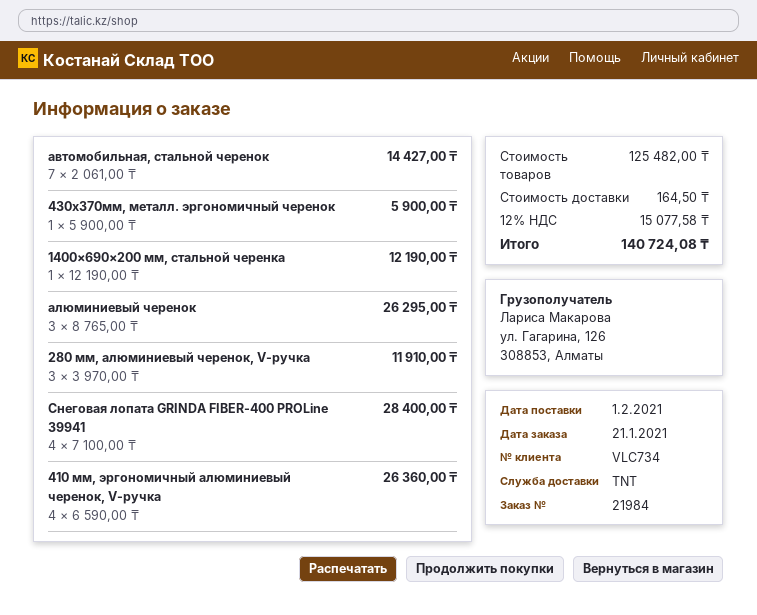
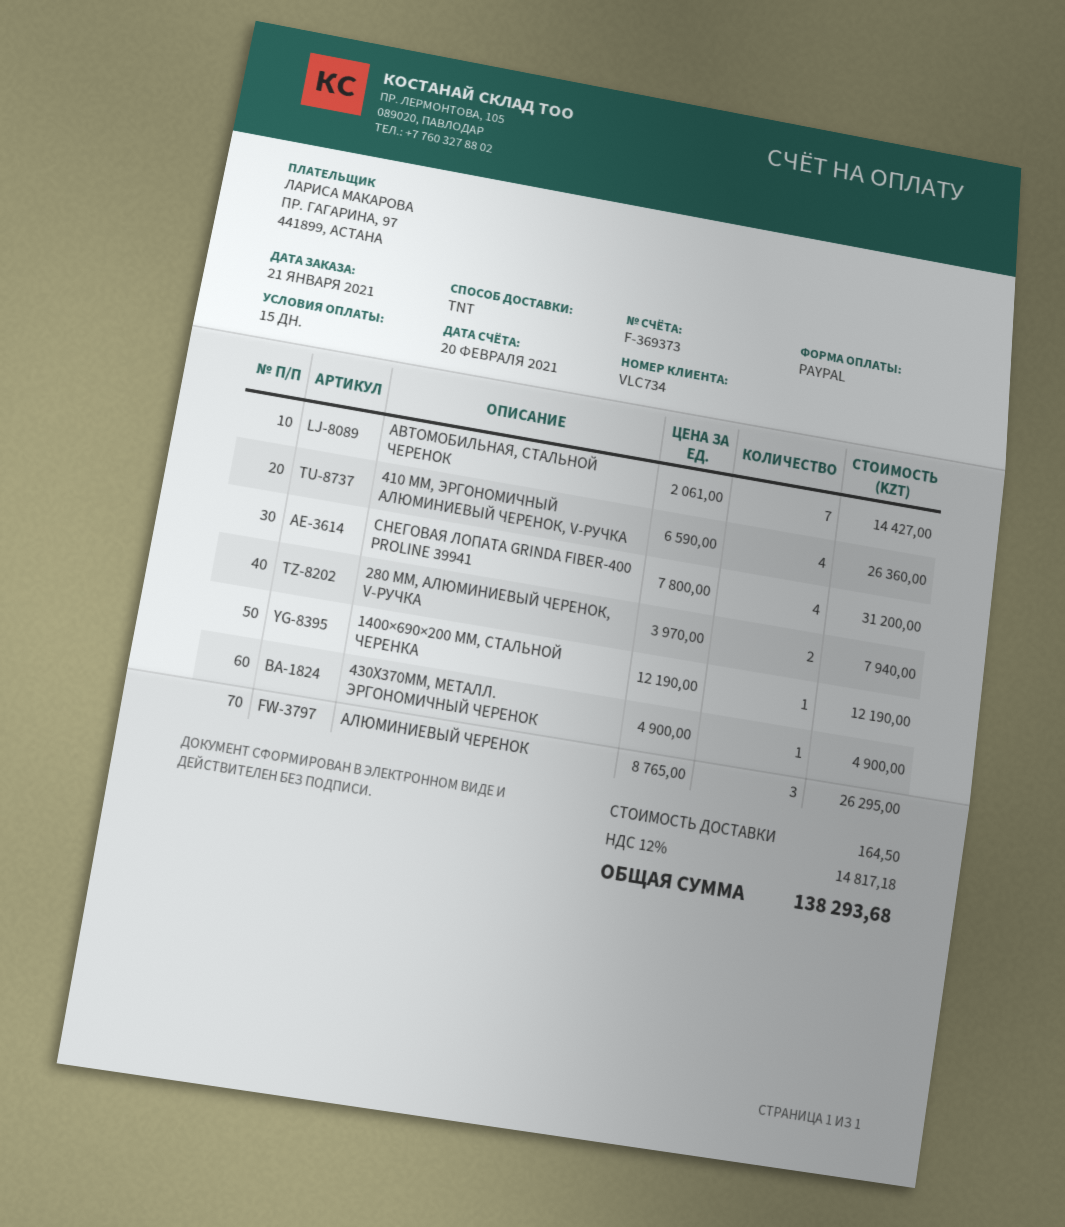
430х370мм, металл. эргономичный черенок: 1 x 5900.00 = 5900.00 -> 1 x 4900.00 = 4900.00
280 мм, алюминиевый черенок, V-ручка: 3 x 3970.00 = 11910.00 -> 2 x 3970.00 = 7940.00
Снеговая лопата GRINDA FIBER-400 PROLine 39941: 4 x 7100.00 = 28400.00 -> 4 x 7800.00 = 31200.00
tax: 12% = 15077.58 -> 12% = 14817.18
total: 140724.08 -> 138293.68

